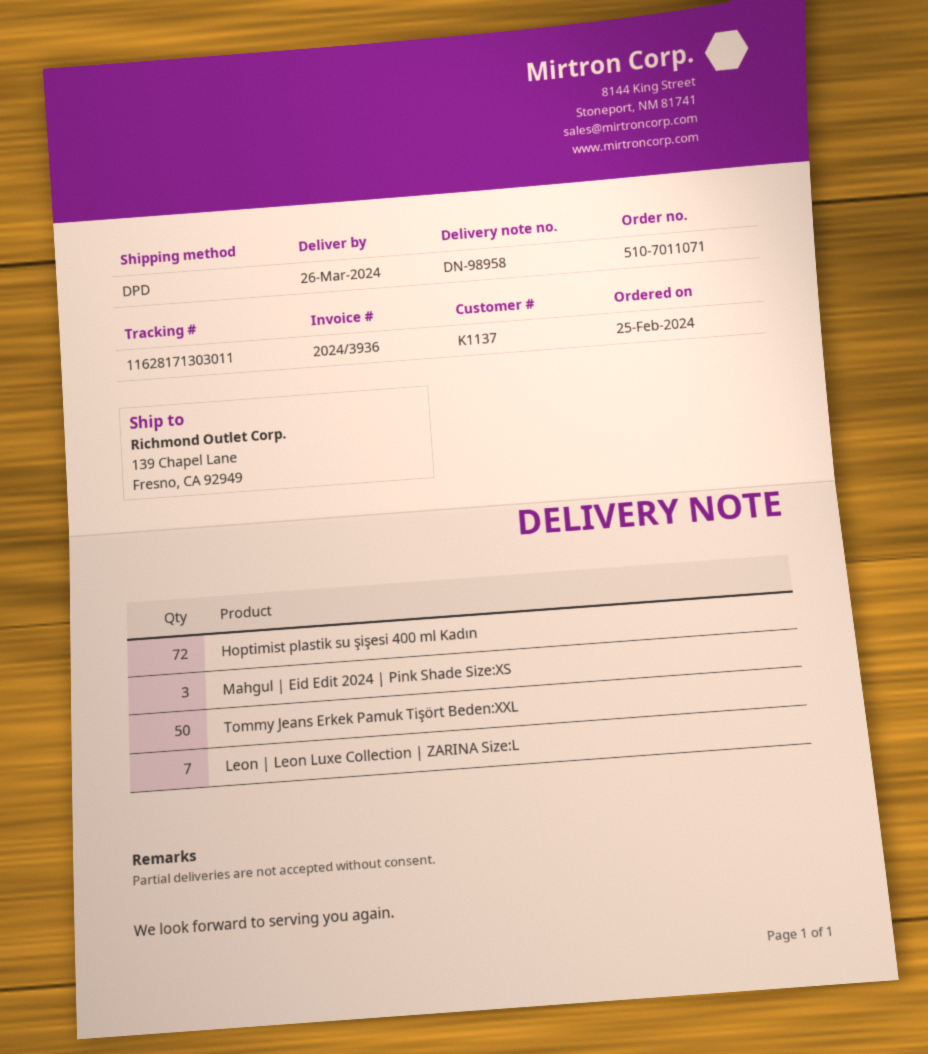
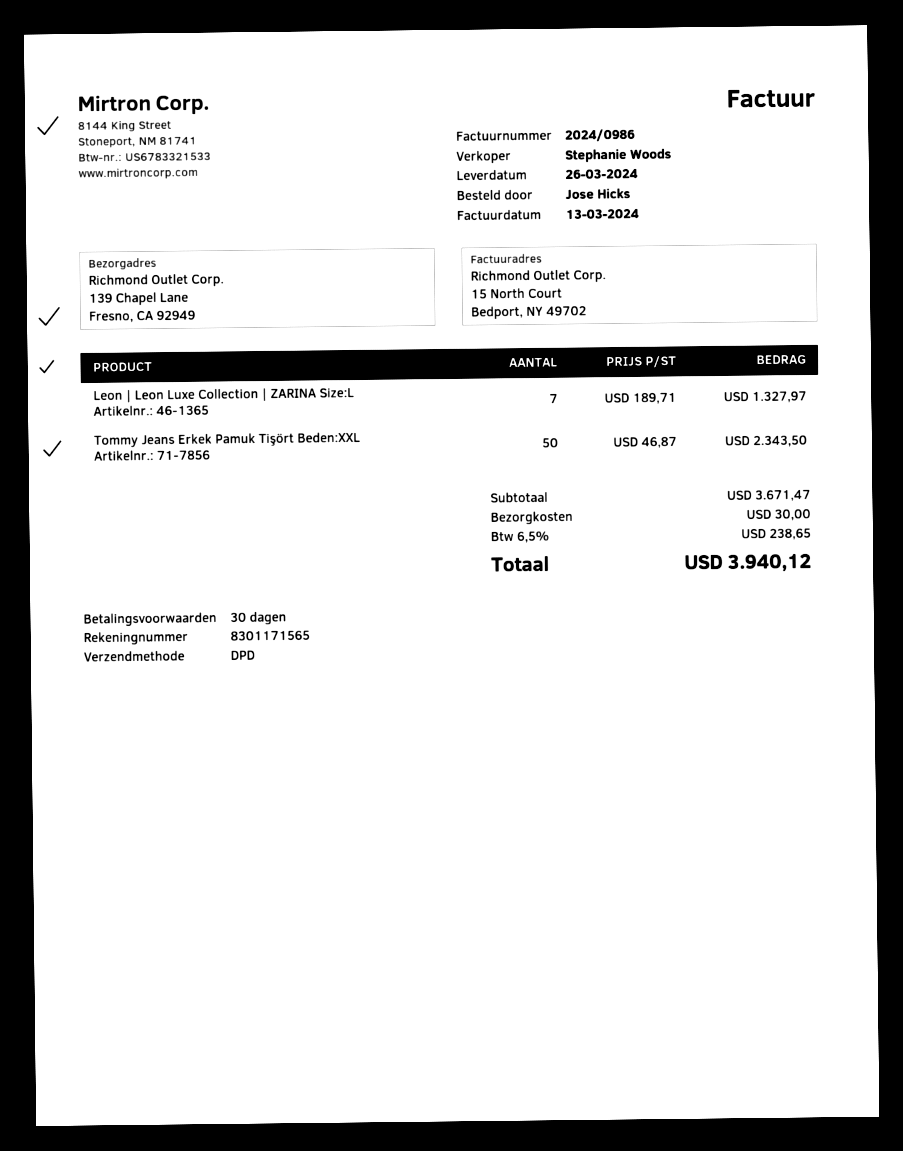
invoice number: 2024/3936 -> 2024/0986
Hoptimist plastik su şişesi 400 ml Kadın: 72 -> none
Mahgul | Eid Edit 2024 | Pink Shade Size:XS: 3 -> none

